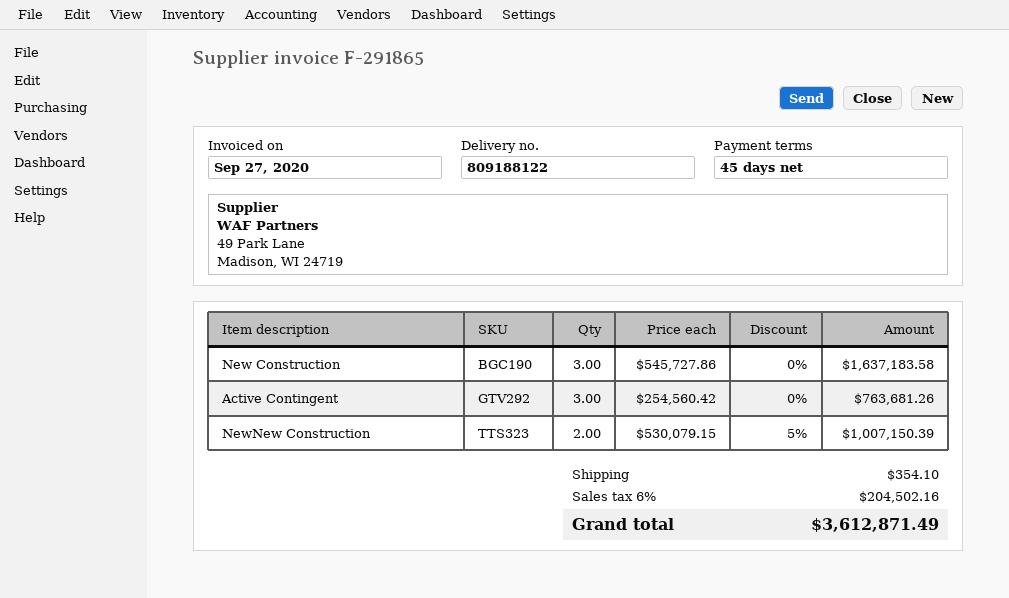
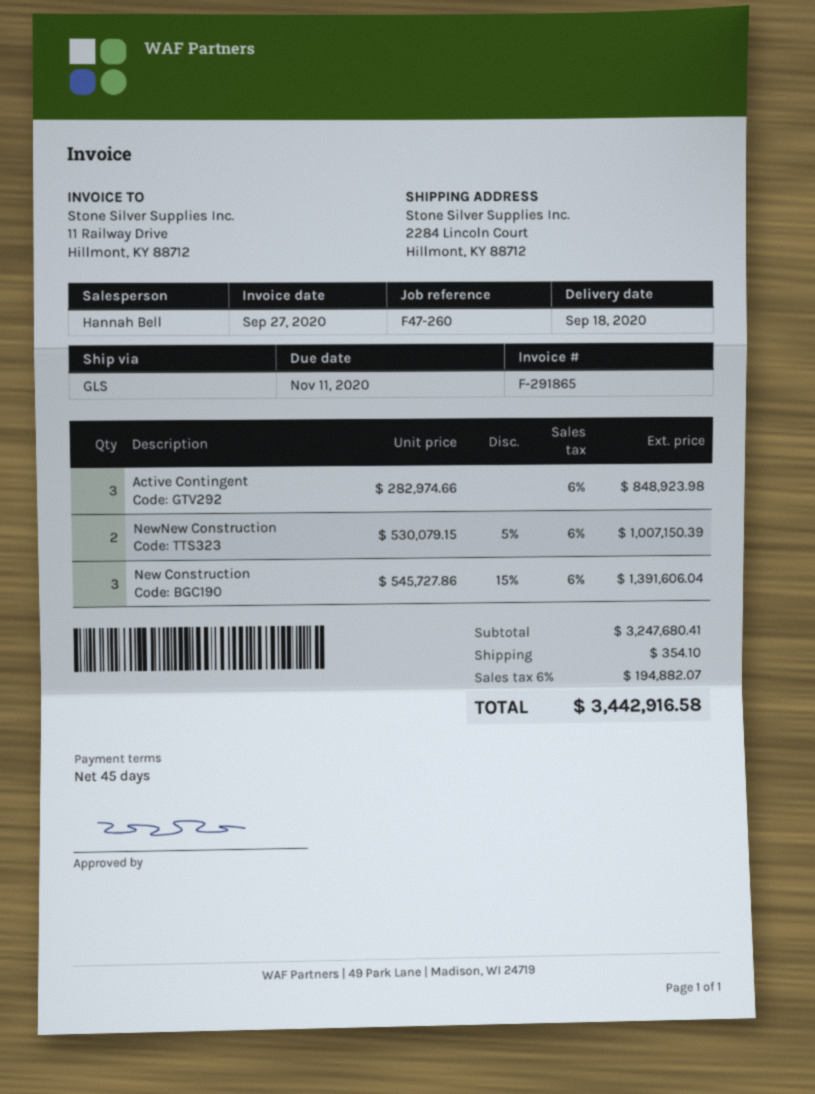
New Construction: 3 x 545727.86 = 1637183.58 -> 3 x 545727.86 - 15% = 1391606.04
Active Contingent: 3 x 254560.42 = 763681.26 -> 3 x 282974.66 = 848923.98
tax: 6% = 204502.16 -> 6% = 194882.07
total: 3612871.49 -> 3442916.58

